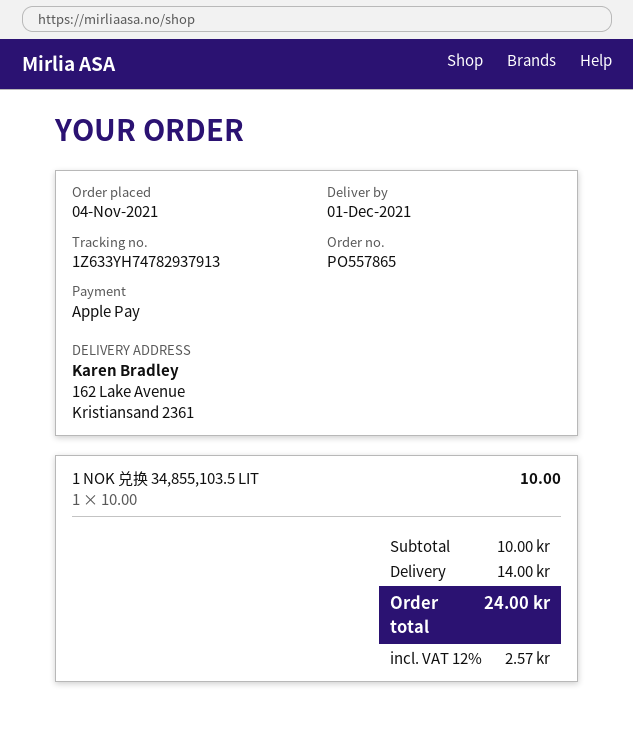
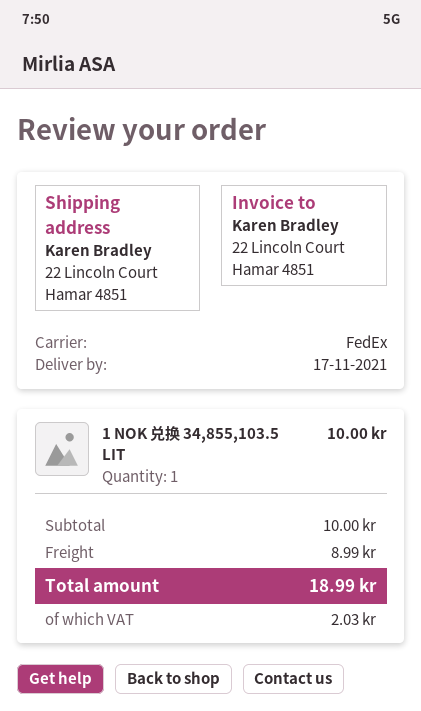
delivery date: 2021-12-01 -> 2021-11-17
ship to: 162 Lake Avenue, Kristiansand 2361 -> 22 Lincoln Court, Hamar 4851
shipping: 14.00 -> 8.99
tax: 2.57 -> 2.03
total: 24.00 -> 18.99

